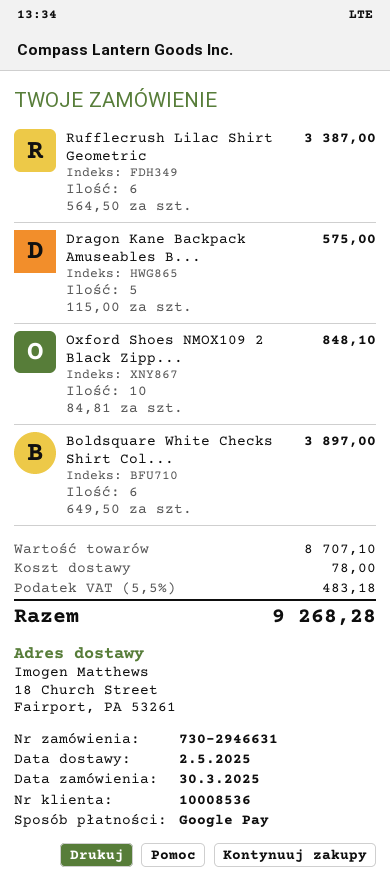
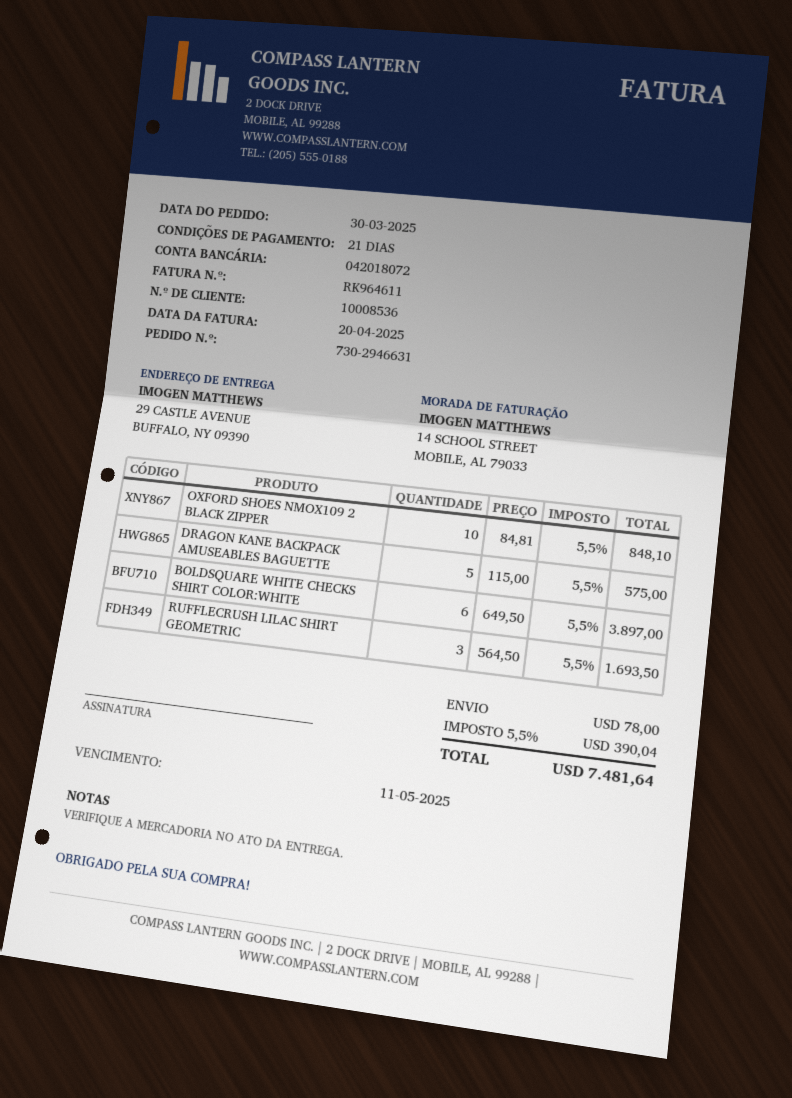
ship to: 18 Church Street, Fairport, PA 53261 -> 29 CASTLE AVENUE, BUFFALO, NY 09390
Rufflecrush Lilac Shirt Geometric: 6 x 564.50 = 3387.00 -> 3 x 564.50 = 1693.50
tax: 5.5% = 483.18 -> 5.5% = 390.04
total: 9268.28 -> 7481.64

